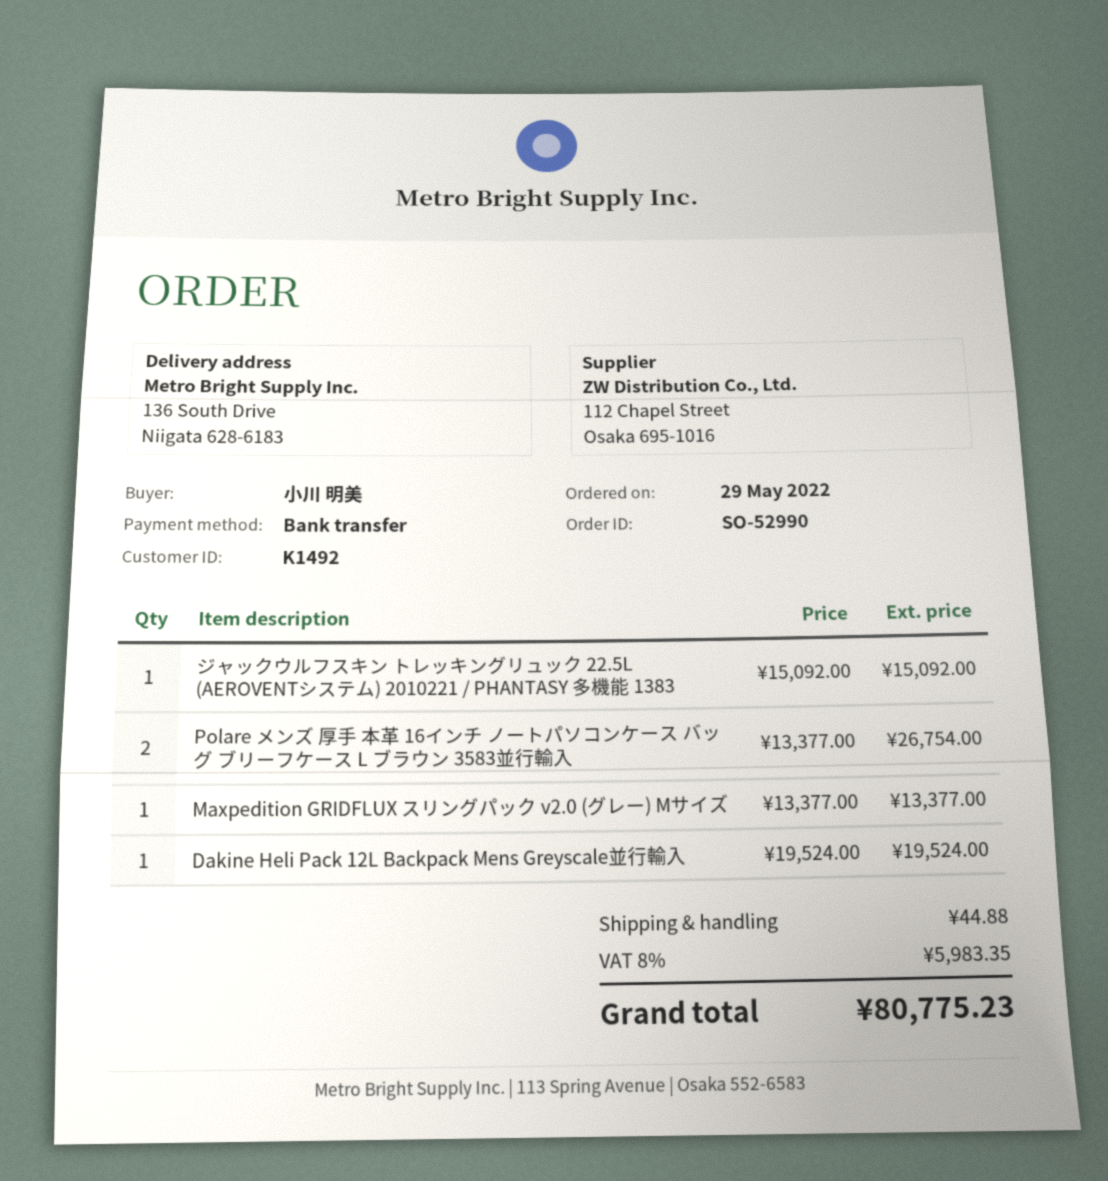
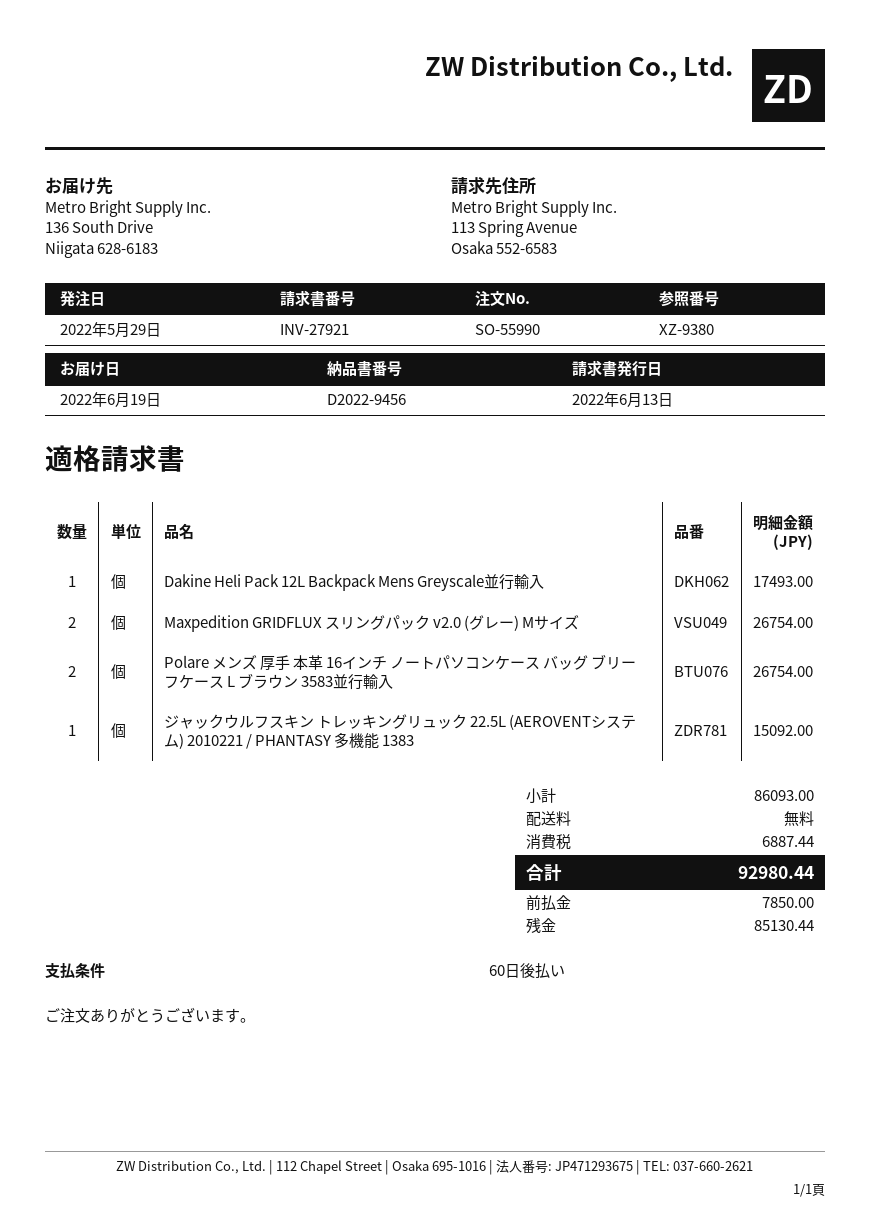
order number: SO-52990 -> SO-55990
Maxpedition GRIDFLUX スリングパック v2.0 (グレー) Mサイズ: 1 for 13377.00 -> 2 for 26754.00
Dakine Heli Pack 12L Backpack Mens Greyscale並行輸入: 1 for 19524.00 -> 1 for 17493.00
shipping: 44.88 -> 0.00
tax: 5983.35 -> 6887.44
total: 80775.23 -> 92980.44

